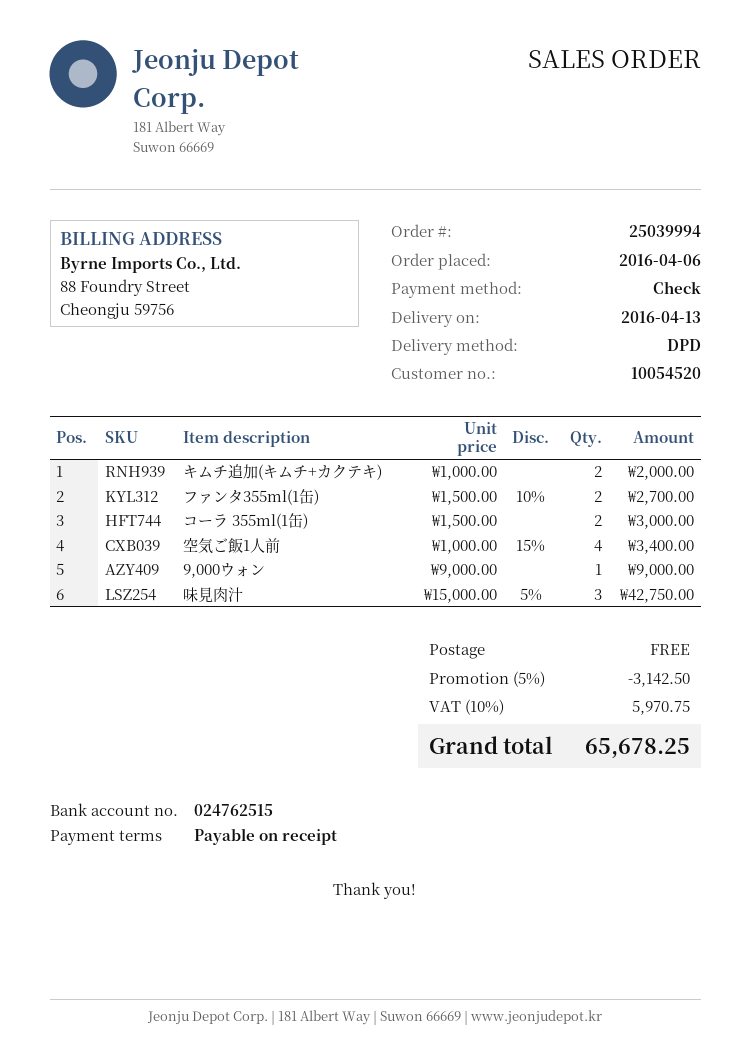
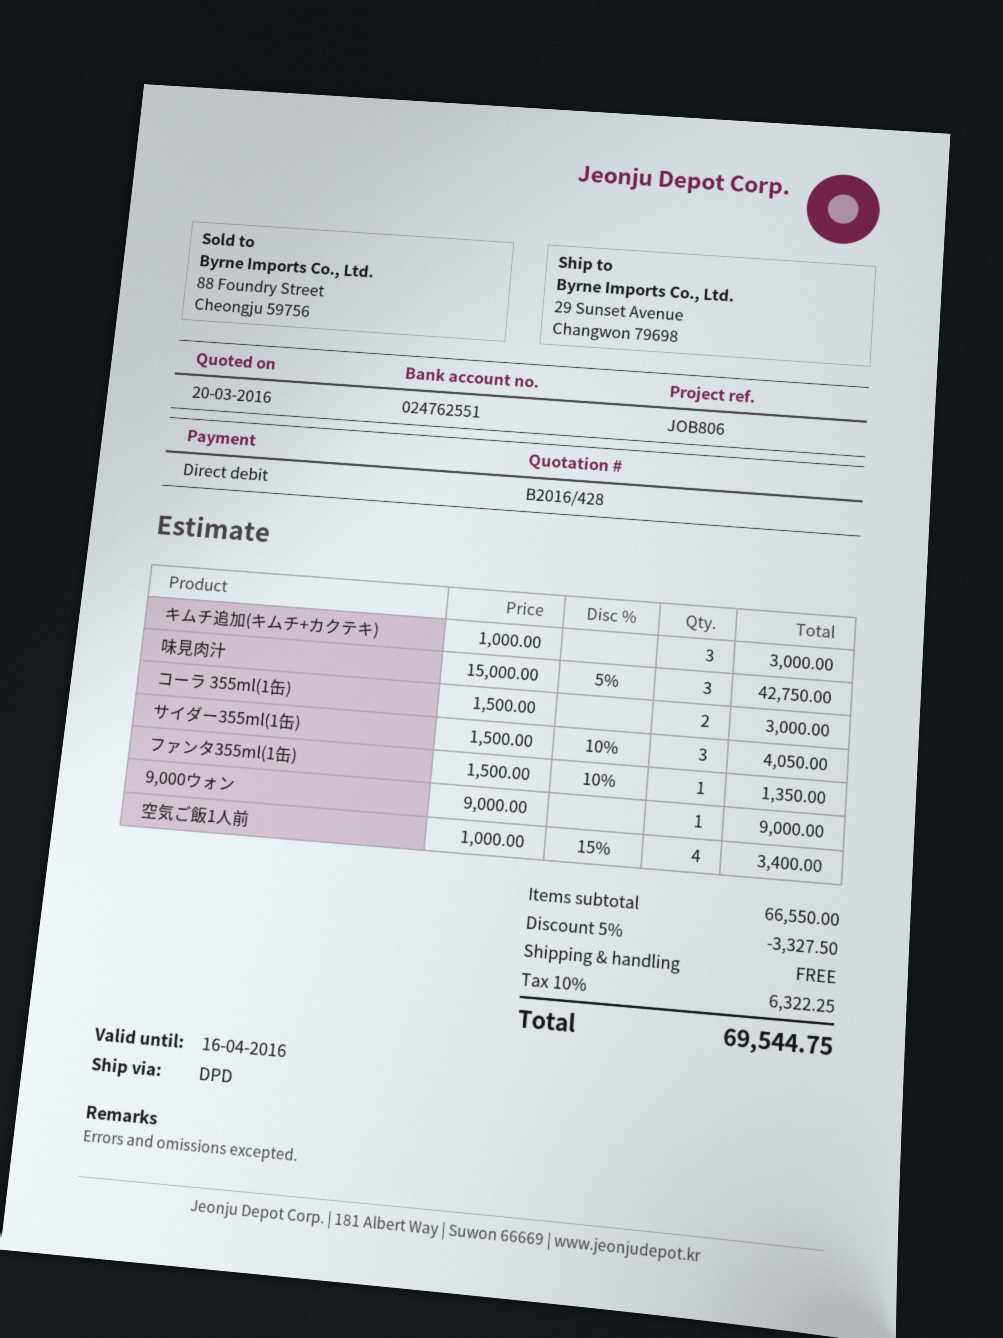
payment method: cheque -> direct debit
bank account: 024762515 -> 024762551
キムチ追加(キムチ+カクテキ): 2 x 1000.00 = 2000.00 -> 3 x 1000.00 = 3000.00
ファンタ355ml(1缶): 2 x 1500.00 - 10% = 2700.00 -> 1 x 1500.00 - 10% = 1350.00
サイダー355ml(1缶): none -> 3 x 1500.00 - 10% = 4050.00
discount: 5% = 3142.50 -> 5% = 3327.50
tax: 10% = 5970.75 -> 10% = 6322.25
total: 65678.25 -> 69544.75

